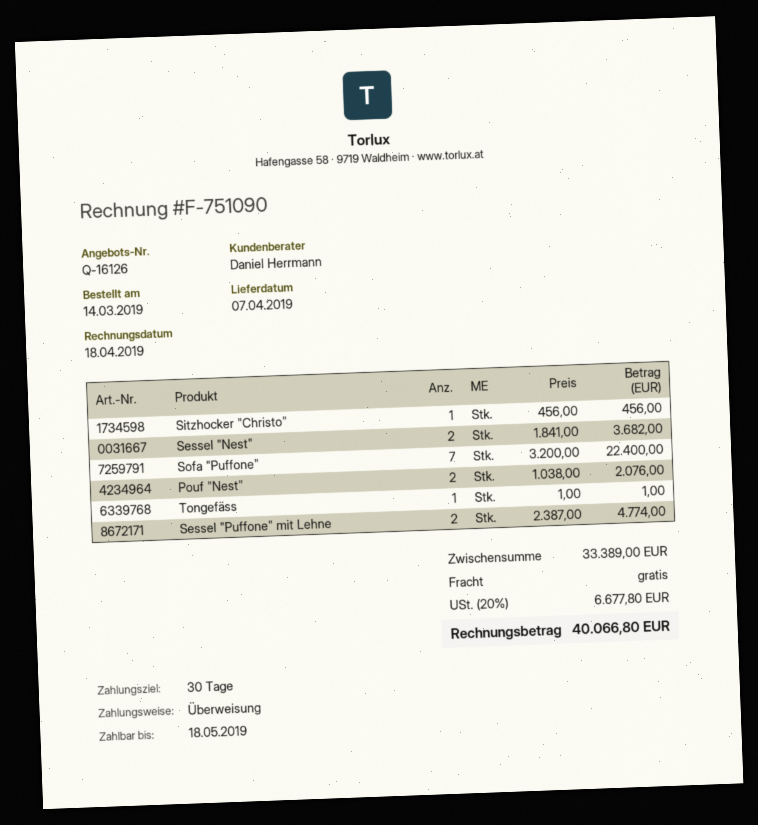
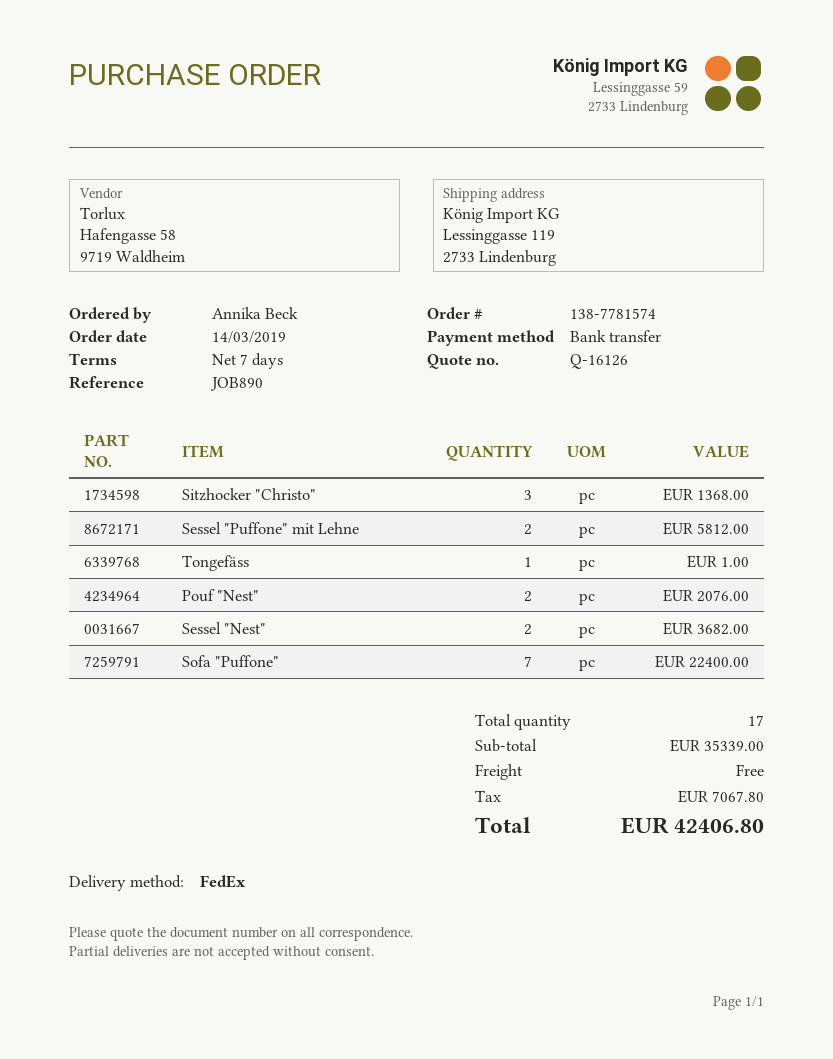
payment terms: 30 days -> 7 days
Sitzhocker "Christo": 1 for 456.00 -> 3 for 1368.00
Sessel "Puffone" mit Lehne: 2 for 4774.00 -> 2 for 5812.00
subtotal: 33389.00 -> 35339.00
tax: 6677.80 -> 7067.80
total: 40066.80 -> 42406.80

